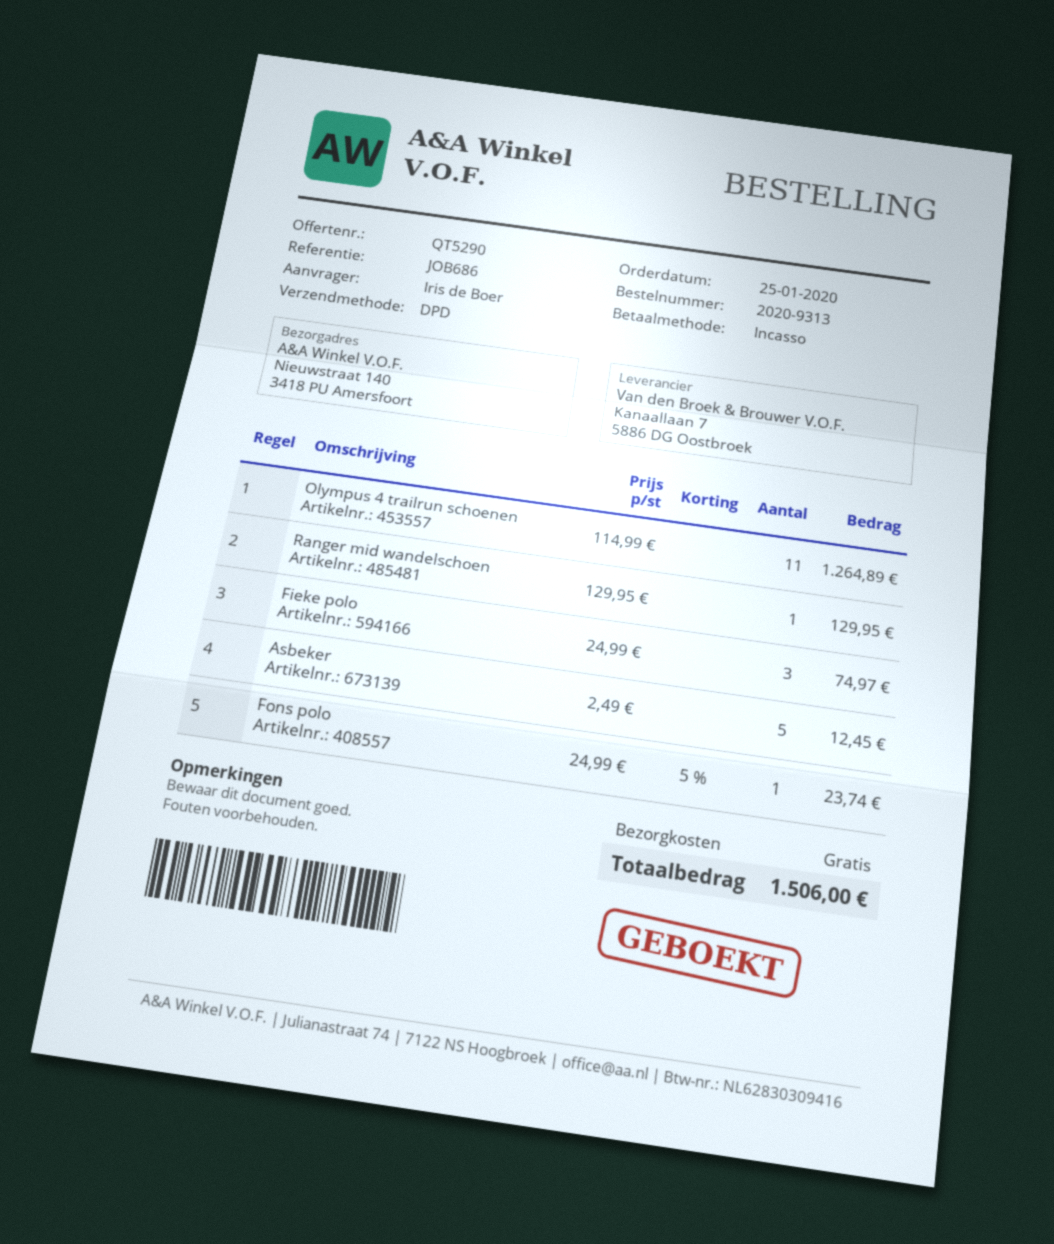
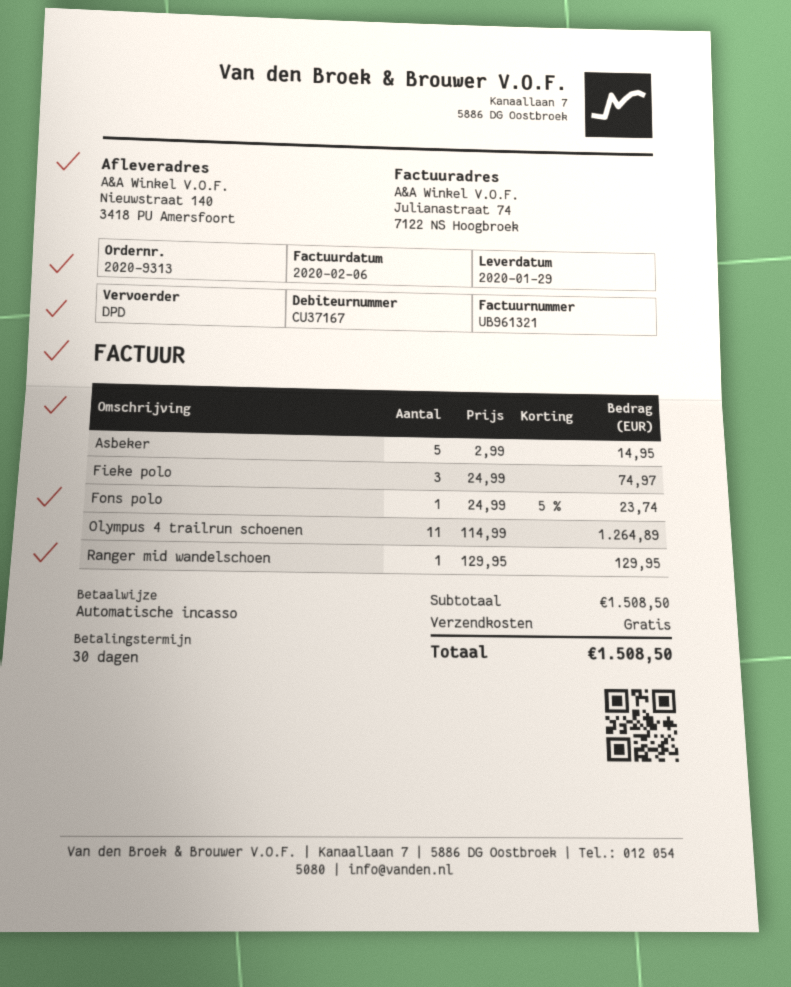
Asbeker: 5 x 2.49 = 12.45 -> 5 x 2.99 = 14.95
total: 1506.00 -> 1508.50

